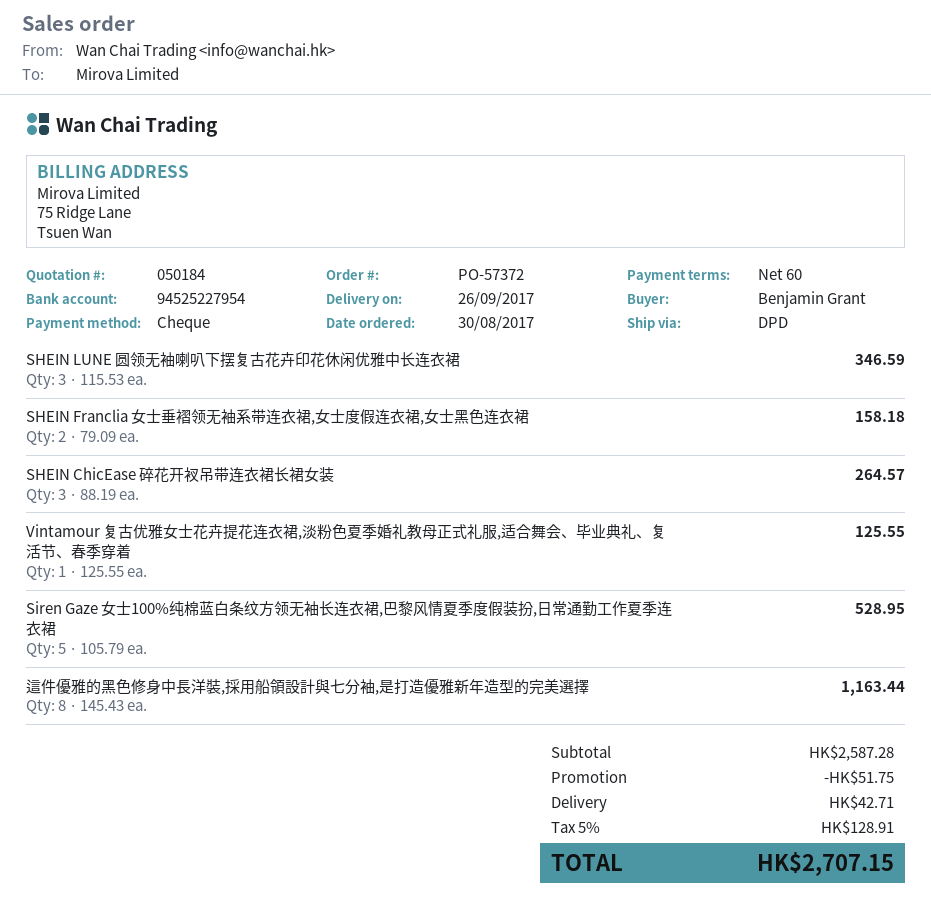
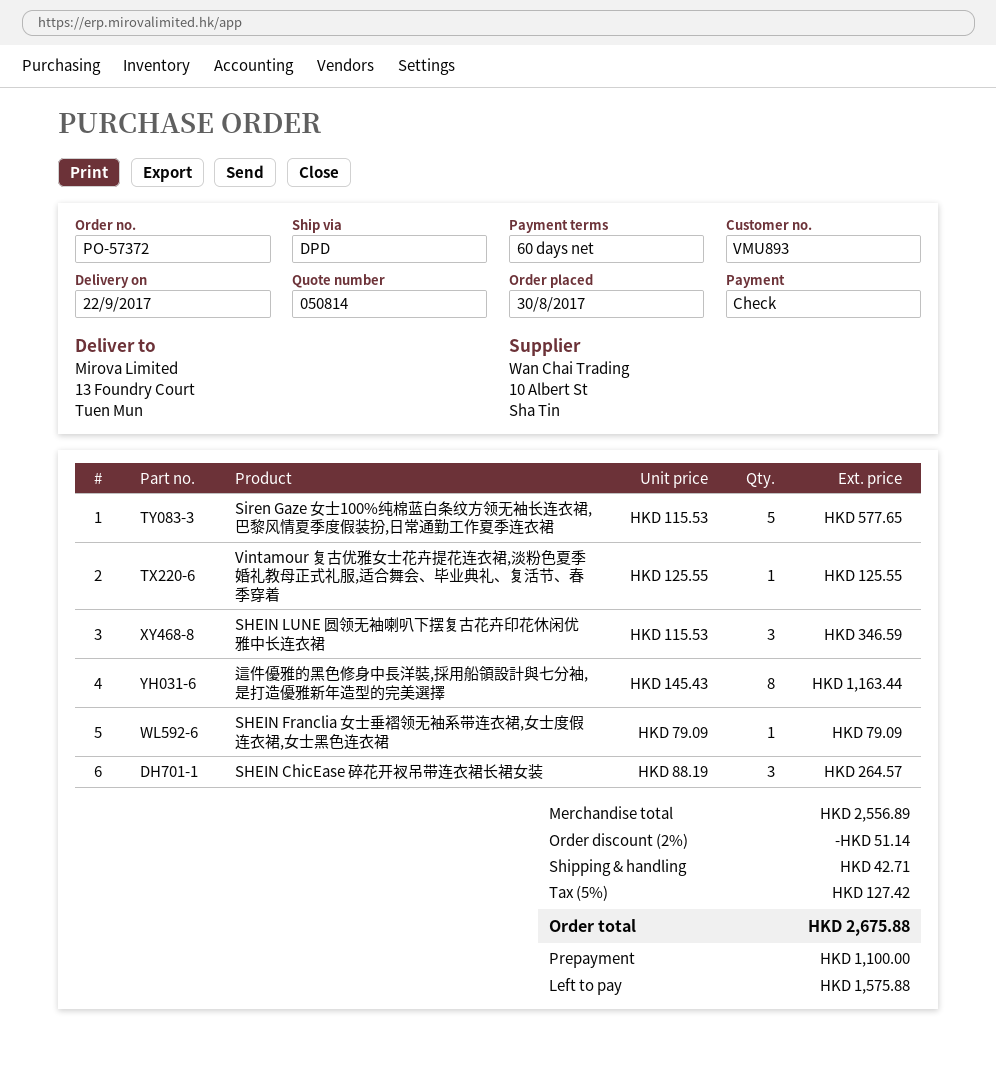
quote number: 050184 -> 050814
delivery date: 2017-09-26 -> 2017-09-22
SHEIN Franclia 女士垂褶领无袖系带连衣裙,女士度假连衣裙,女士黑色连衣裙: 2 x 79.09 = 158.18 -> 1 x 79.09 = 79.09
Siren Gaze 女士100%纯棉蓝白条纹方领无袖长连衣裙,巴黎风情夏季度假装扮,日常通勤工作夏季连衣裙: 5 x 105.79 = 528.95 -> 5 x 115.53 = 577.65
subtotal: 2587.28 -> 2556.89
discount: 51.75 -> 51.14
tax: 5% = 128.91 -> 5% = 127.42
total: 2707.15 -> 2675.88

